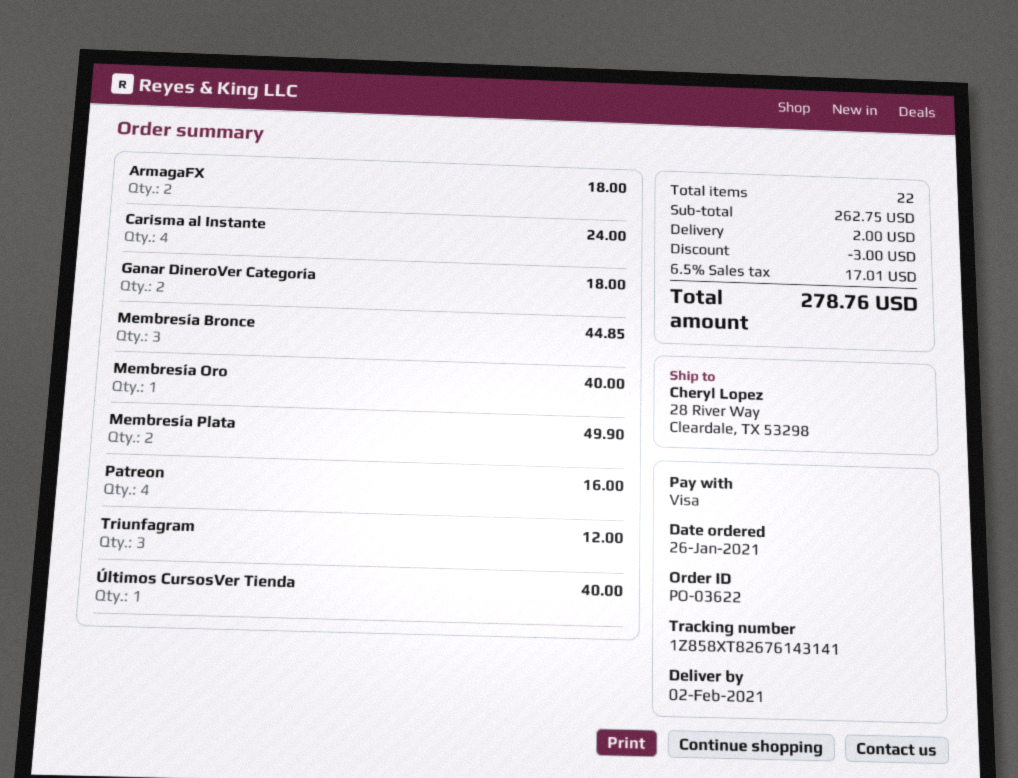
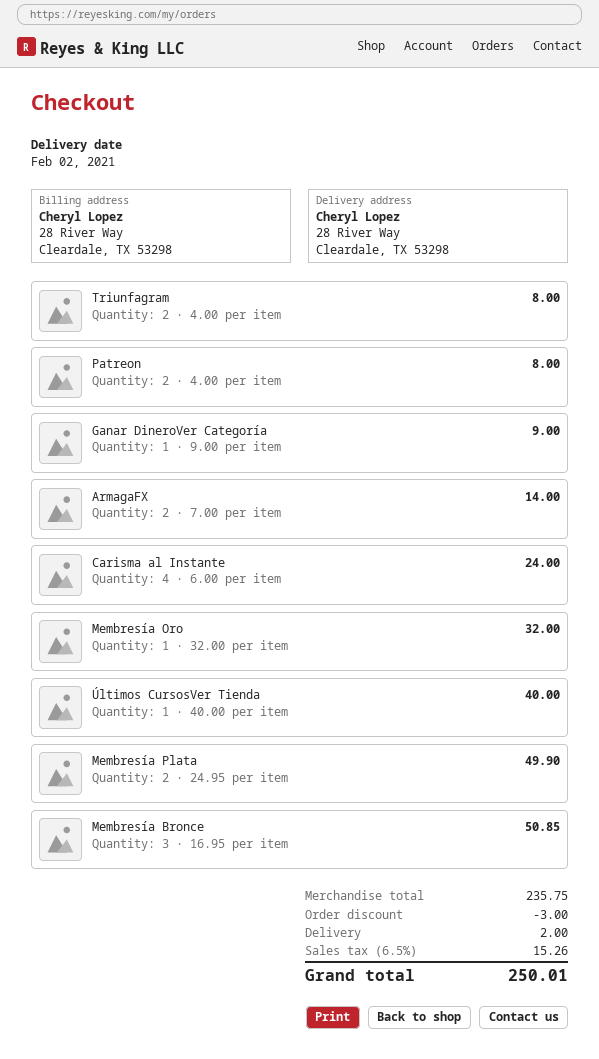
ArmagaFX: 2 for 18.00 -> 2 for 14.00
Ganar DineroVer Categoría: 2 for 18.00 -> 1 for 9.00
Membresía Bronce: 3 for 44.85 -> 3 for 50.85
Membresía Oro: 1 for 40.00 -> 1 for 32.00
Patreon: 4 for 16.00 -> 2 for 8.00
Triunfagram: 3 for 12.00 -> 2 for 8.00
subtotal: 262.75 -> 235.75
tax: 6.5% = 17.01 -> 6.5% = 15.26
total: 278.76 -> 250.01

